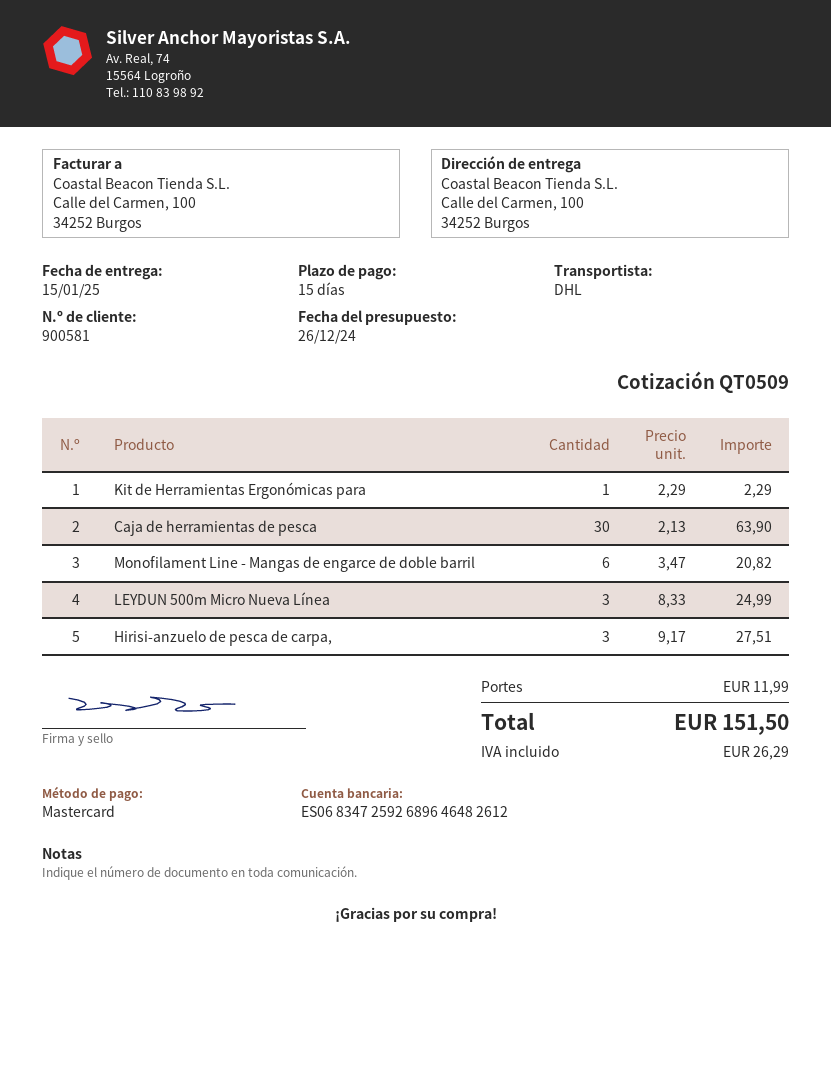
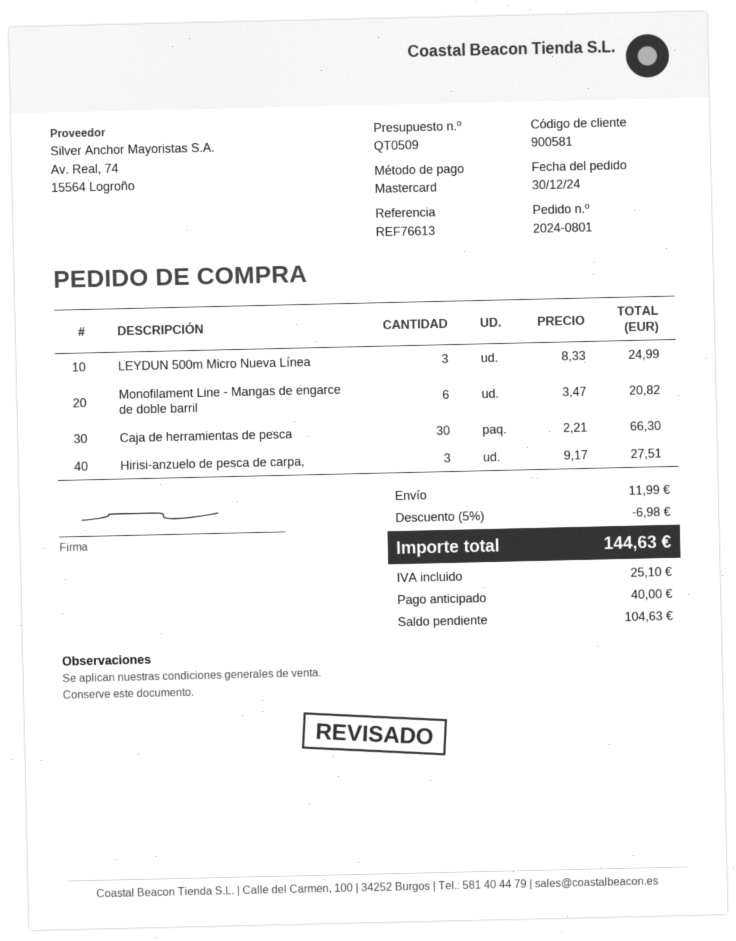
Kit de Herramientas Ergonómicas para: 1 x 2.29 = 2.29 -> none
Caja de herramientas de pesca: 30 x 2.13 = 63.90 -> 30 x 2.21 = 66.30
discount: none -> 5% = 6.98
tax: 26.29 -> 25.10
total: 151.50 -> 144.63

